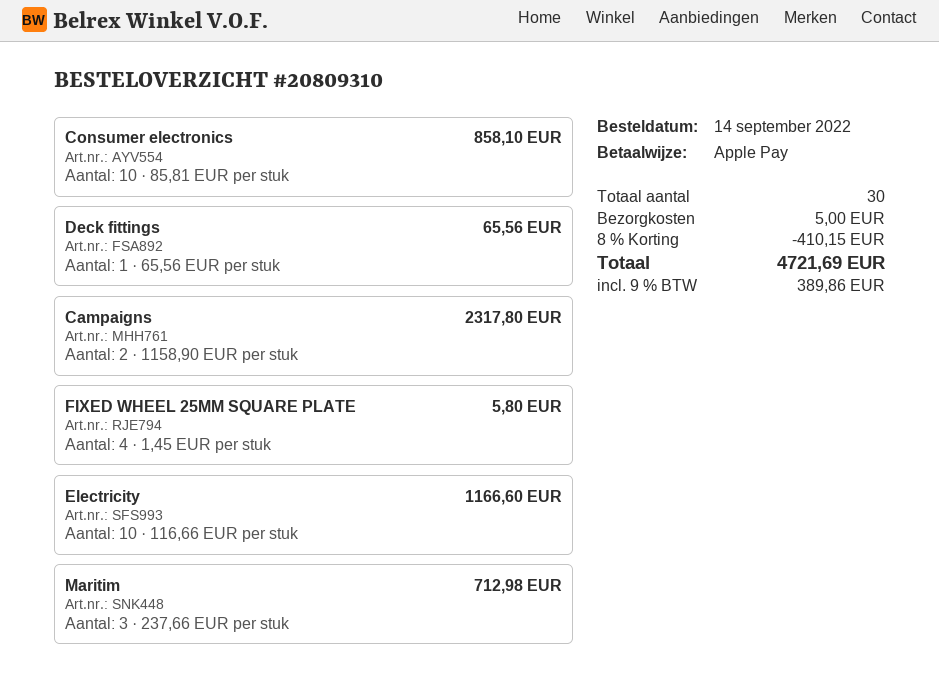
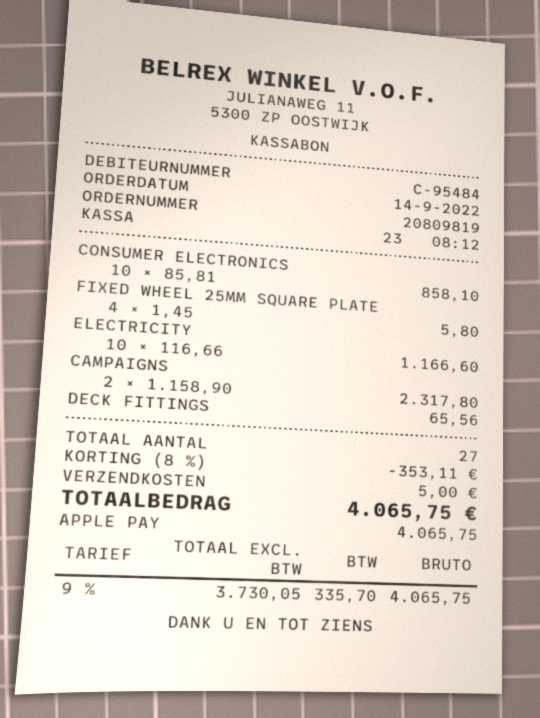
order number: 20809310 -> 20809819
Maritim: 3 x 237.66 = 712.98 -> none
total quantity: 30 -> 27
discount: 8% = 410.15 -> 8% = 353.11
tax: 9% = 389.86 -> 9% = 335.70
total: 4721.69 -> 4065.75

